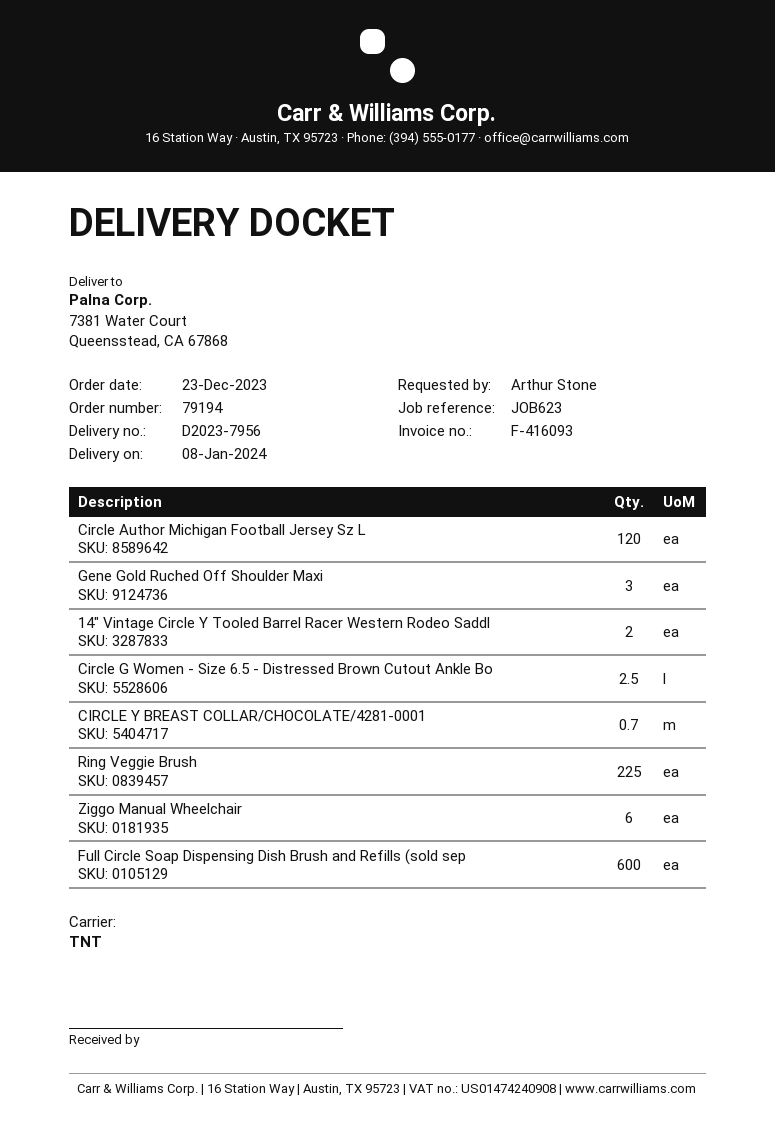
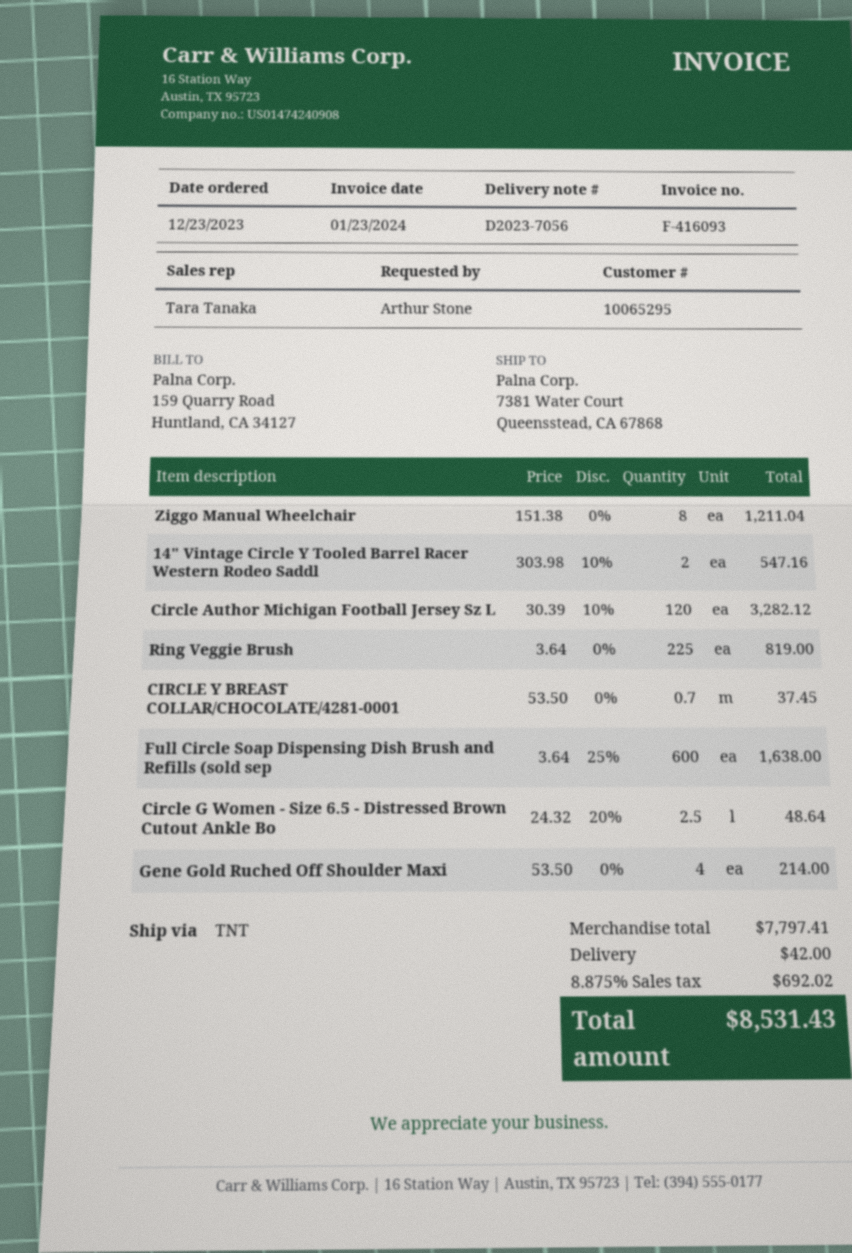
delivery note number: D2023-7956 -> D2023-7056
Gene Gold Ruched Off Shoulder Maxi: 3 -> 4
Ziggo Manual Wheelchair: 6 -> 8

